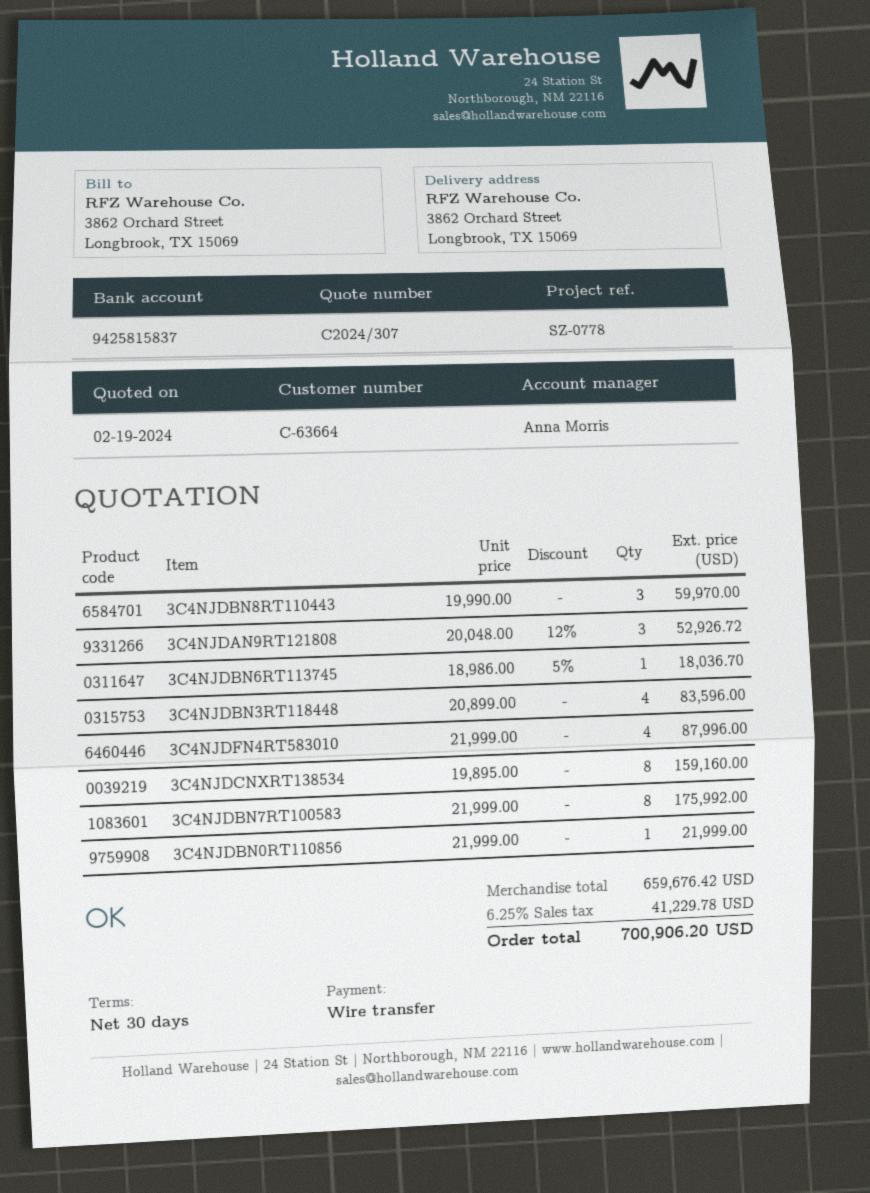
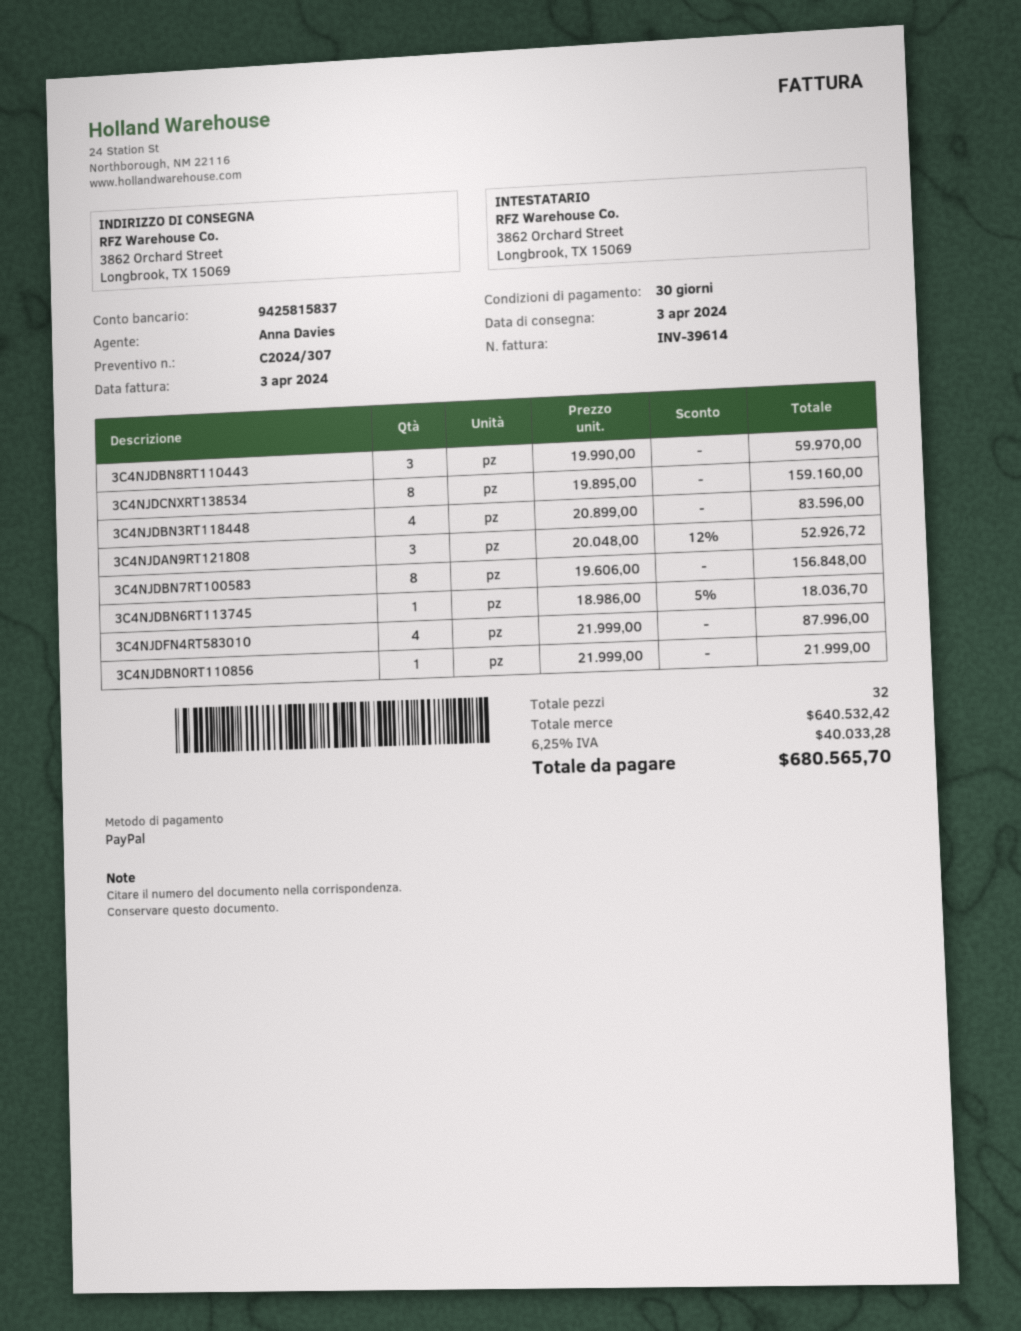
sales rep: Anna Morris -> Anna Davies
payment method: bank transfer -> PayPal
3C4NJDBN7RT100583: 8 x 21999.00 = 175992.00 -> 8 x 19606.00 = 156848.00
subtotal: 659676.42 -> 640532.42
tax: 6.25% = 41229.78 -> 6.25% = 40033.28
total: 700906.20 -> 680565.70

